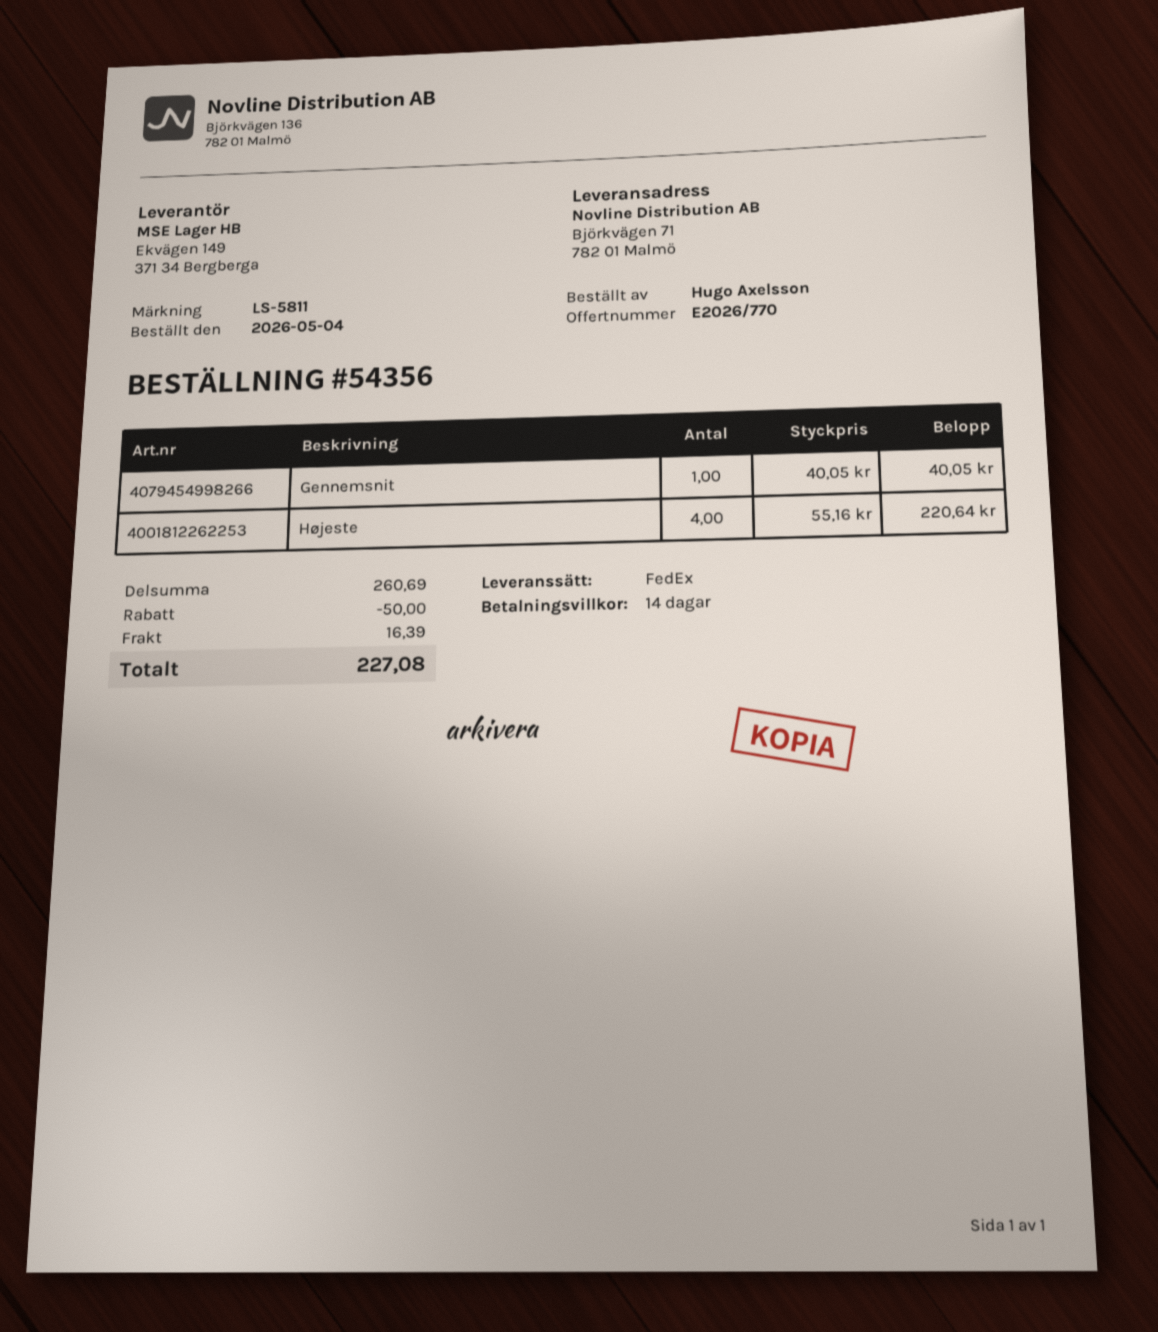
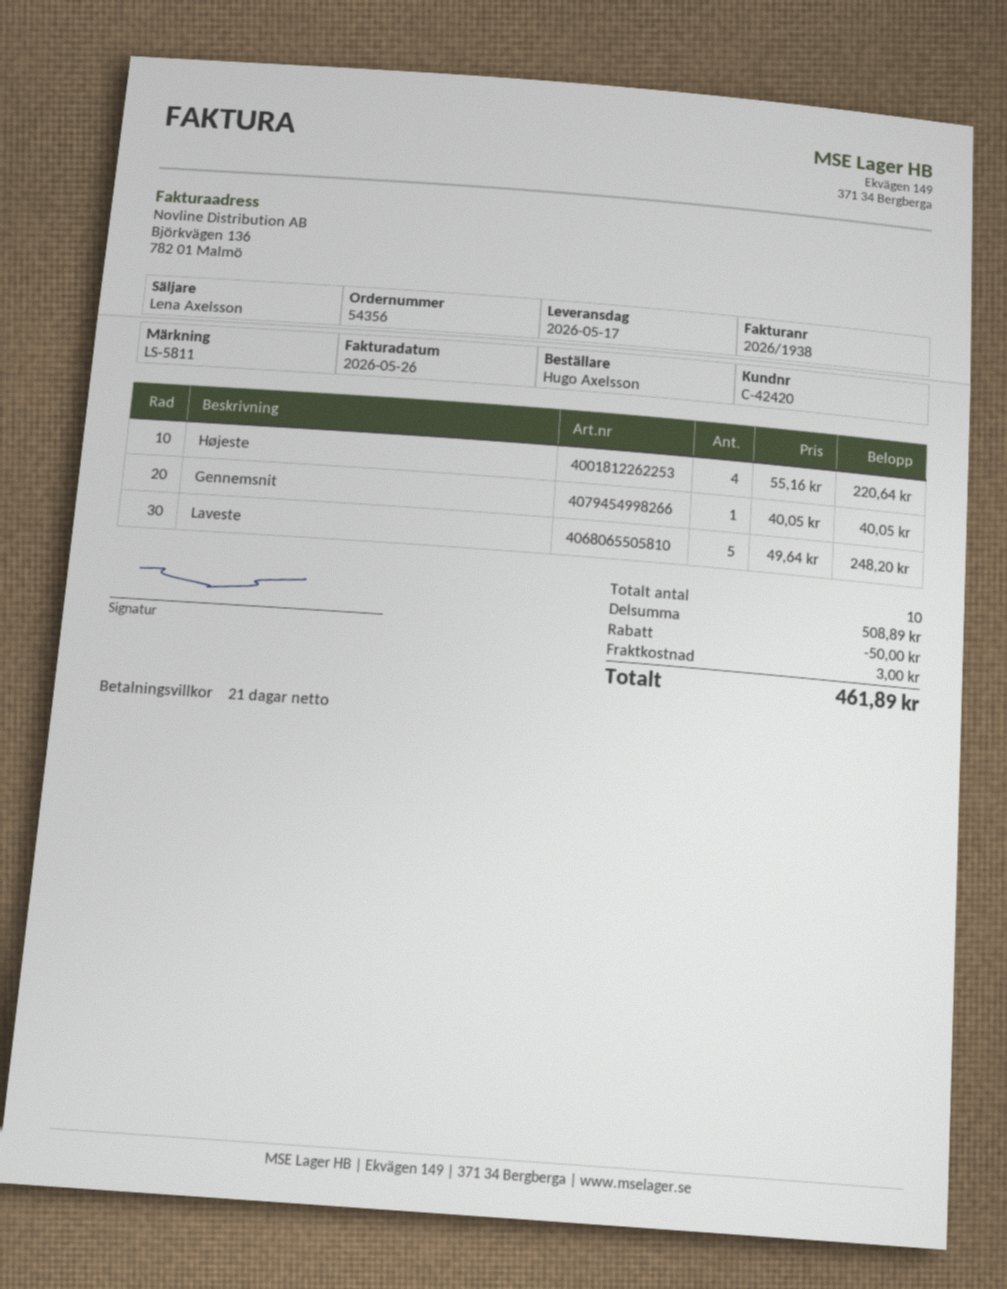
payment terms: 14 days -> 21 days
Laveste: none -> 5 x 49.64 = 248.20
subtotal: 260.69 -> 508.89
shipping: 16.39 -> 3.00
total: 227.08 -> 461.89

